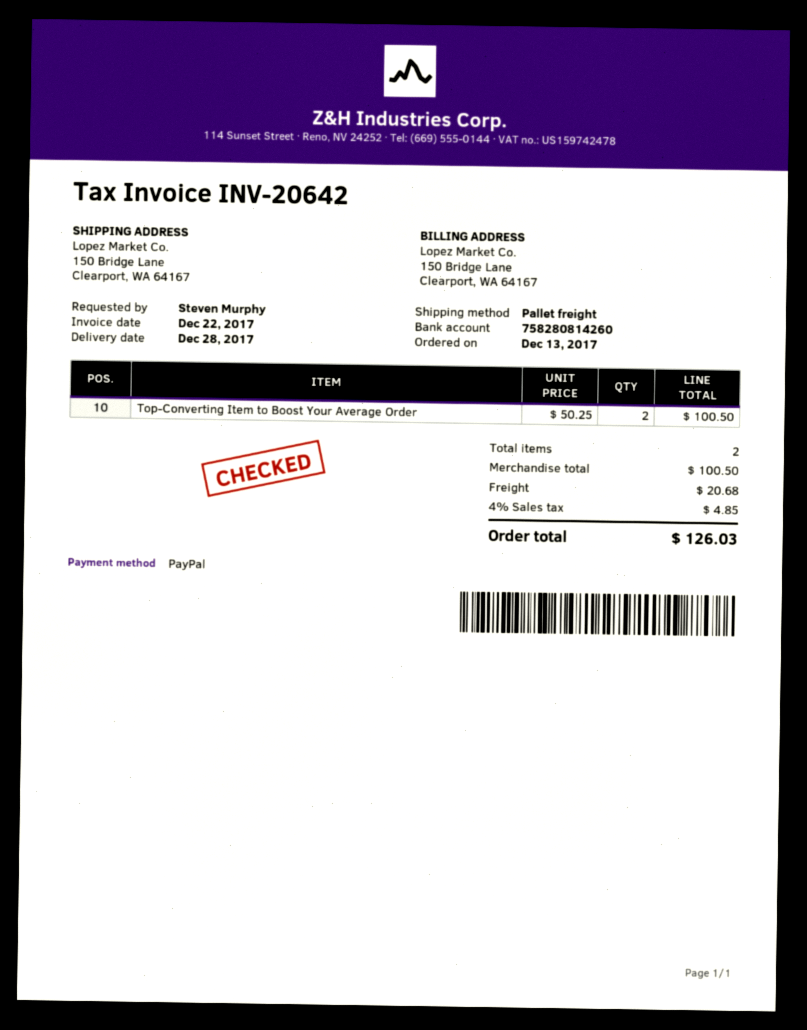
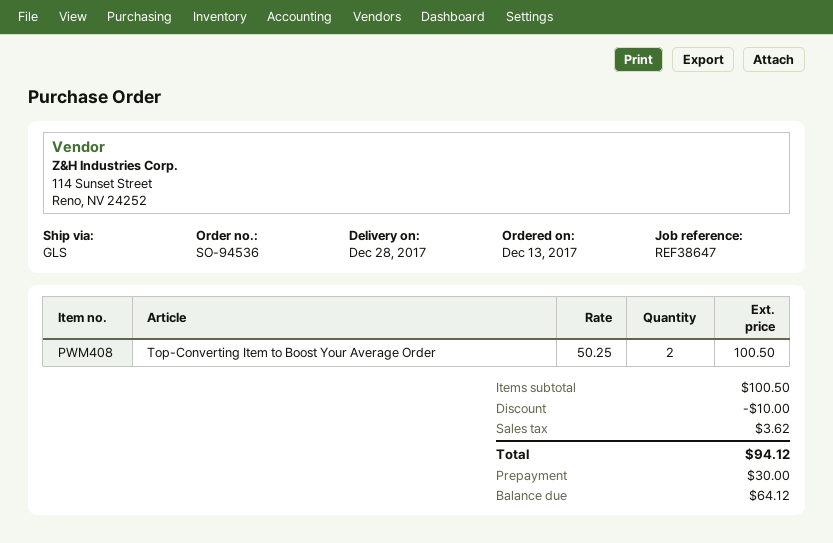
shipping method: pallet freight -> GLS
discount: none -> 10.00
shipping: 20.68 -> none
tax: 4.85 -> 3.62
total: 126.03 -> 94.12

